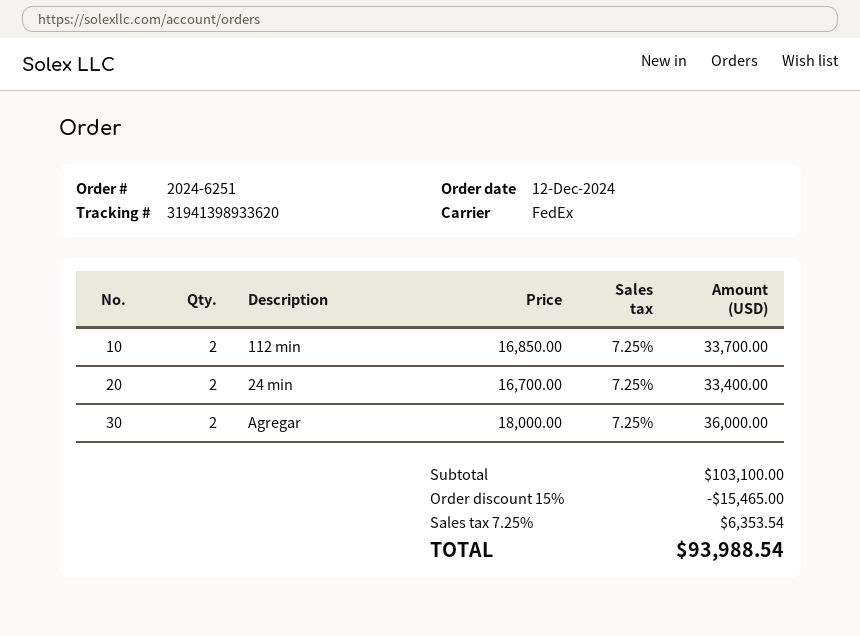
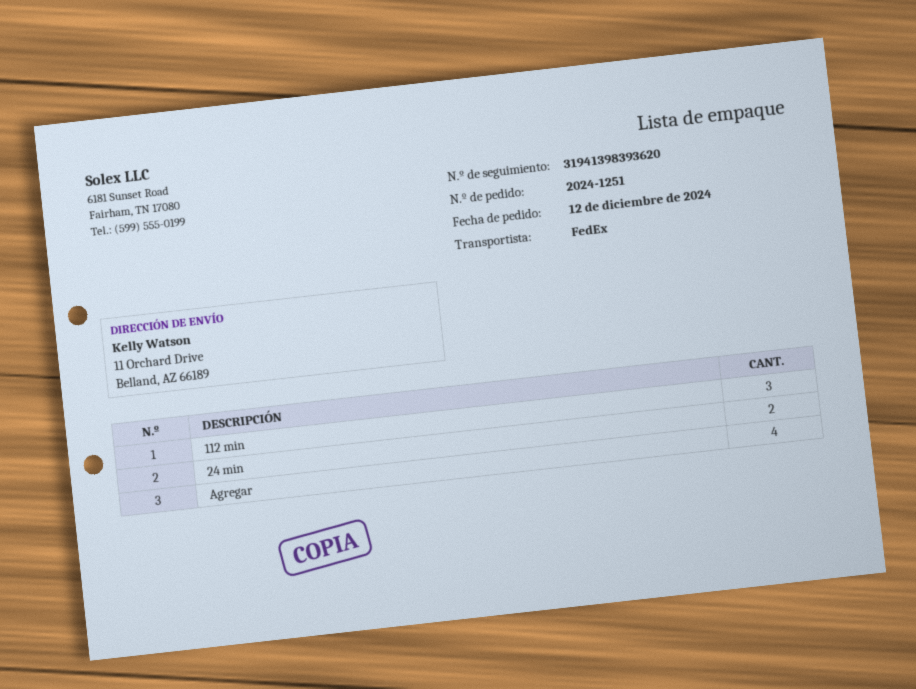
order number: 2024-6251 -> 2024-1251
tracking number: 31941398933620 -> 31941398393620
112 min: 2 -> 3
Agregar: 2 -> 4

